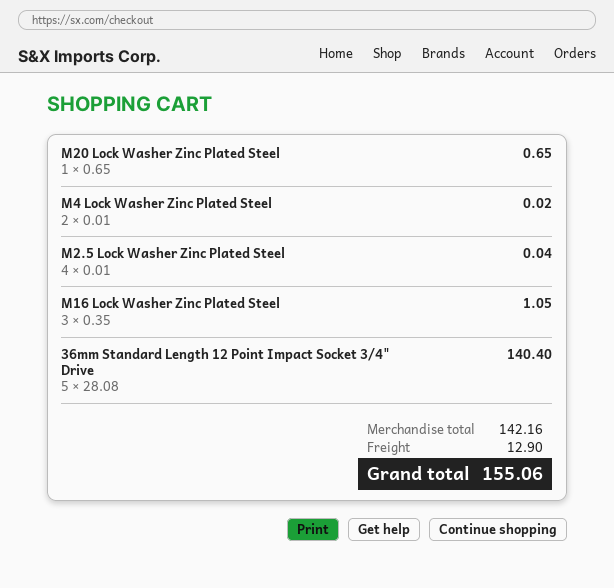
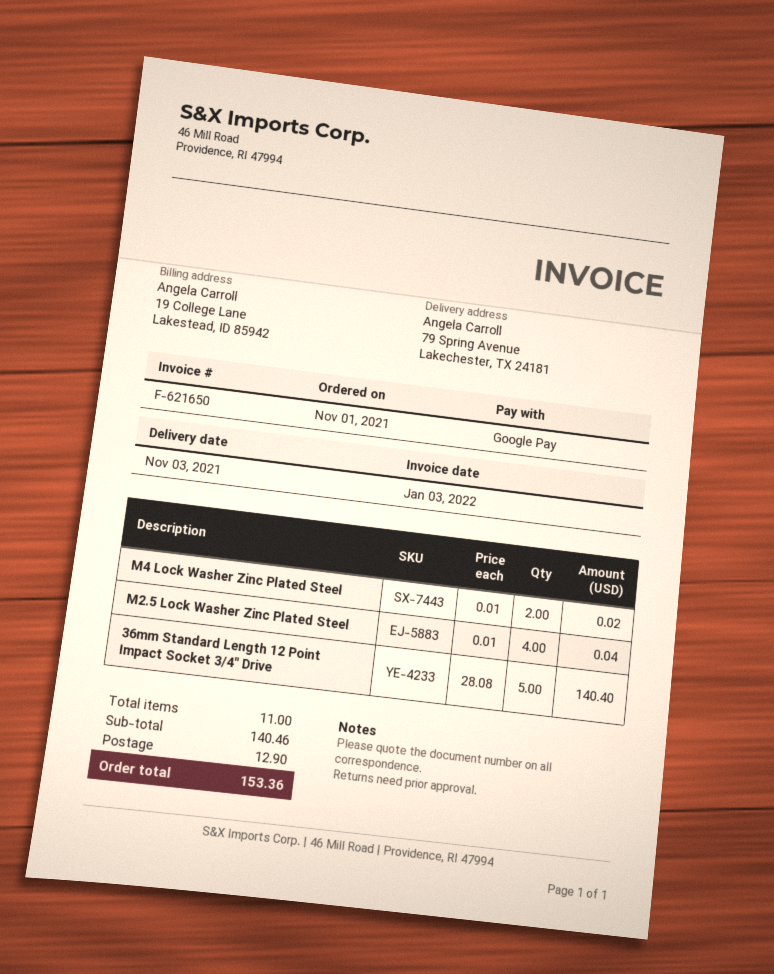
M20 Lock Washer Zinc Plated Steel: 1 x 0.65 = 0.65 -> none
M16 Lock Washer Zinc Plated Steel: 3 x 0.35 = 1.05 -> none
subtotal: 142.16 -> 140.46
total: 155.06 -> 153.36

